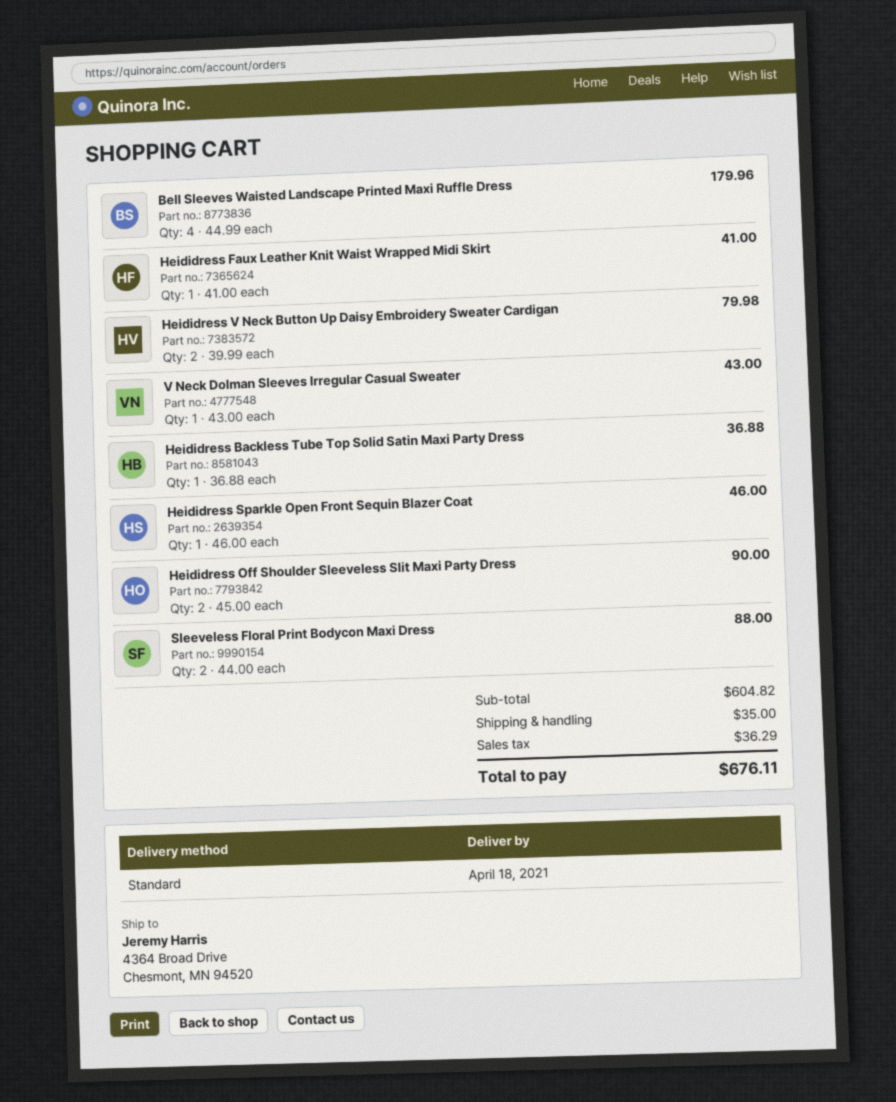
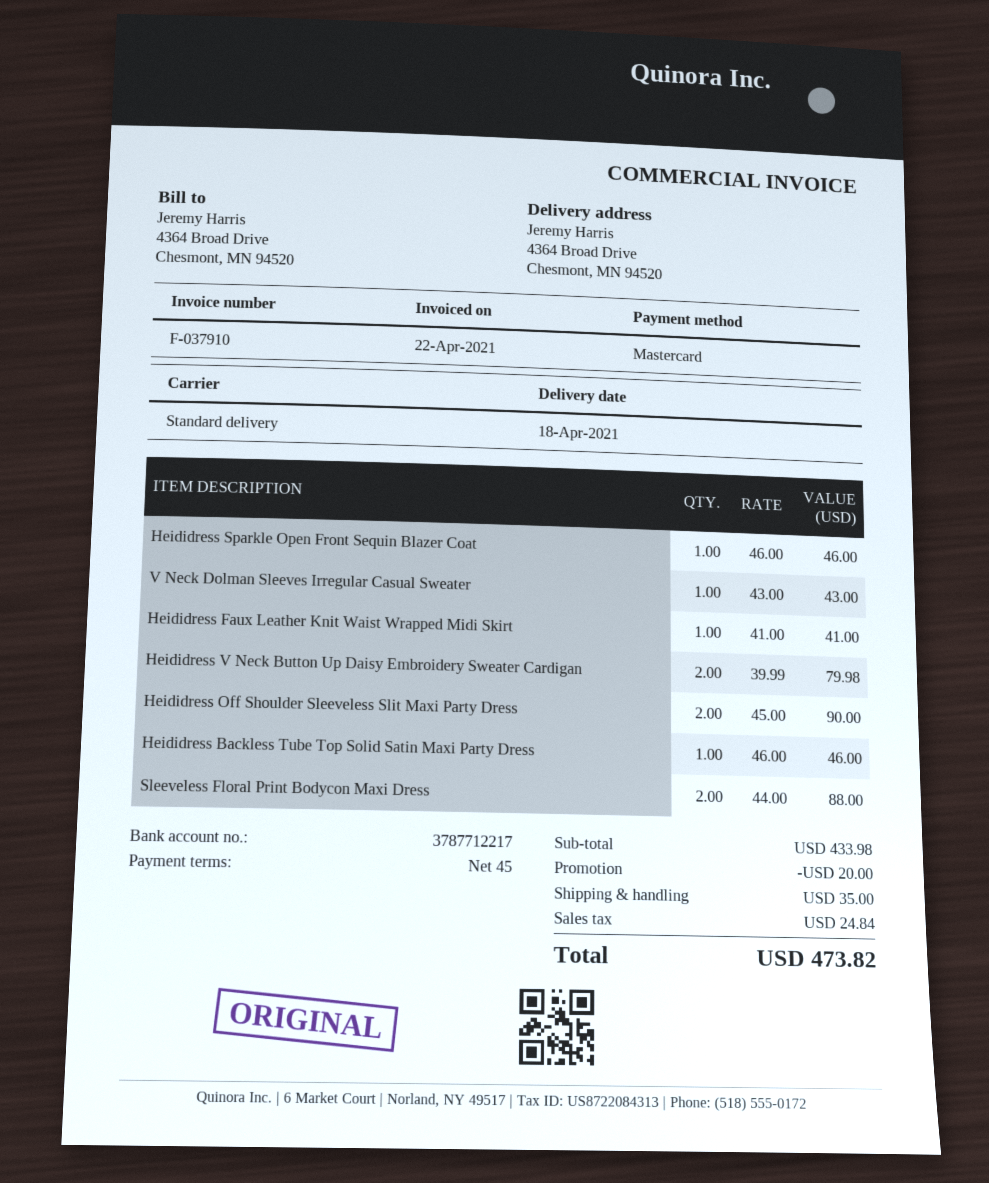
Bell Sleeves Waisted Landscape Printed Maxi Ruffle Dress: 4 x 44.99 = 179.96 -> none
Heididress Backless Tube Top Solid Satin Maxi Party Dress: 1 x 36.88 = 36.88 -> 1 x 46.00 = 46.00
subtotal: 604.82 -> 433.98
discount: none -> 20.00
tax: 36.29 -> 24.84
total: 676.11 -> 473.82

